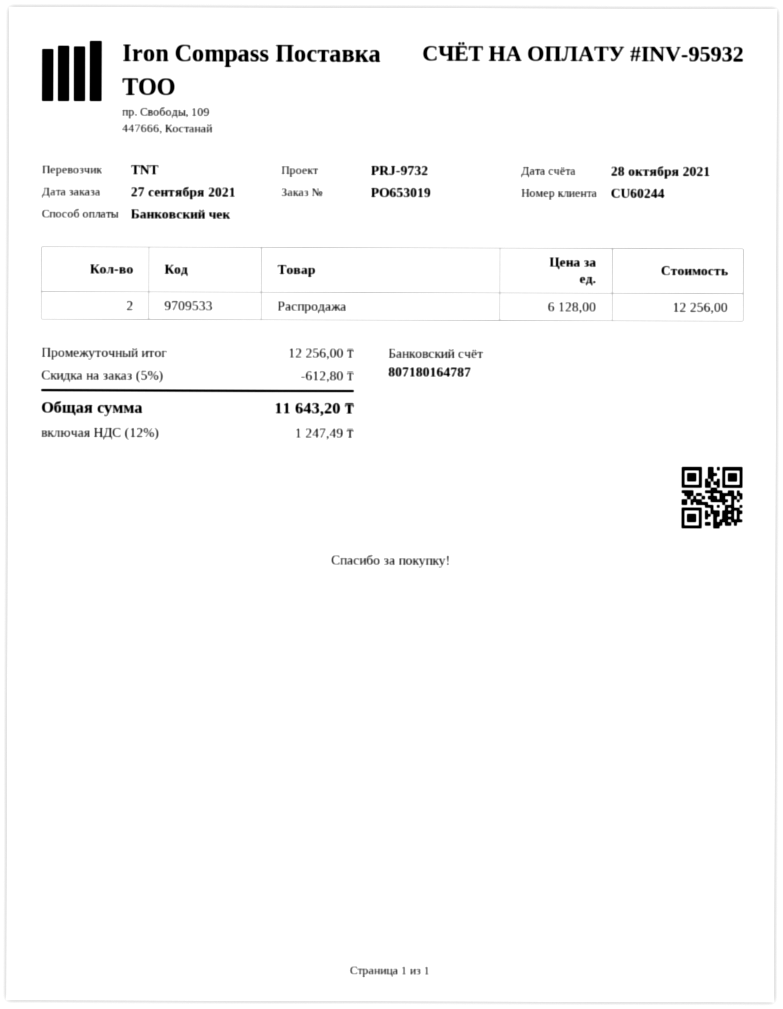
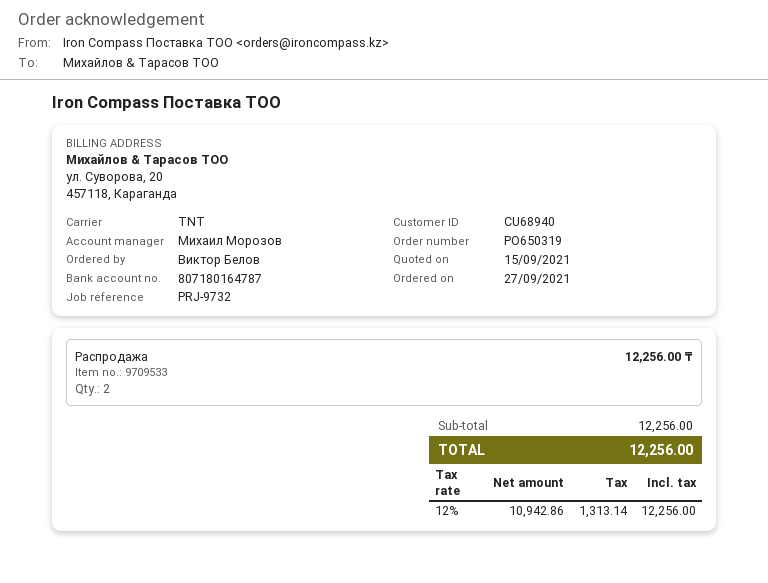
order number: PO653019 -> PO650319
customer number: CU60244 -> CU68940
discount: 5% = 612.80 -> none
tax: 12% = 1247.49 -> 12% = 1313.14
total: 11643.20 -> 12256.00

